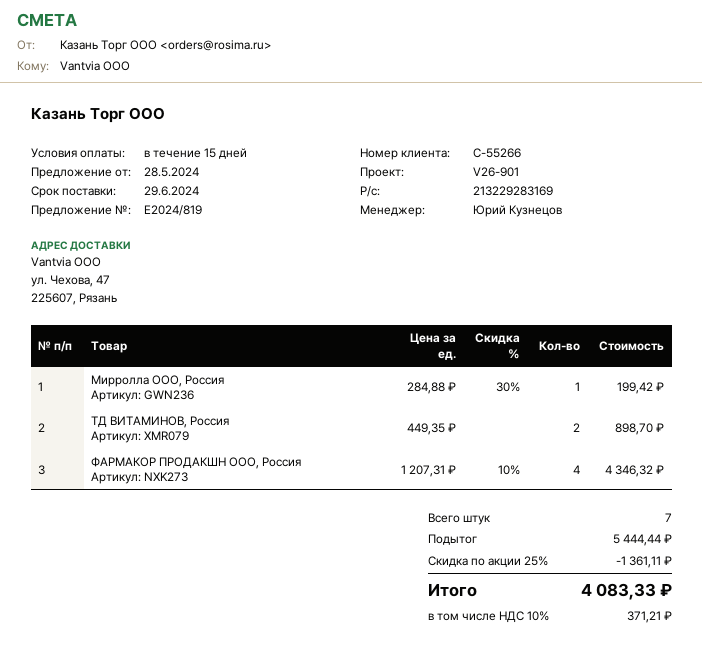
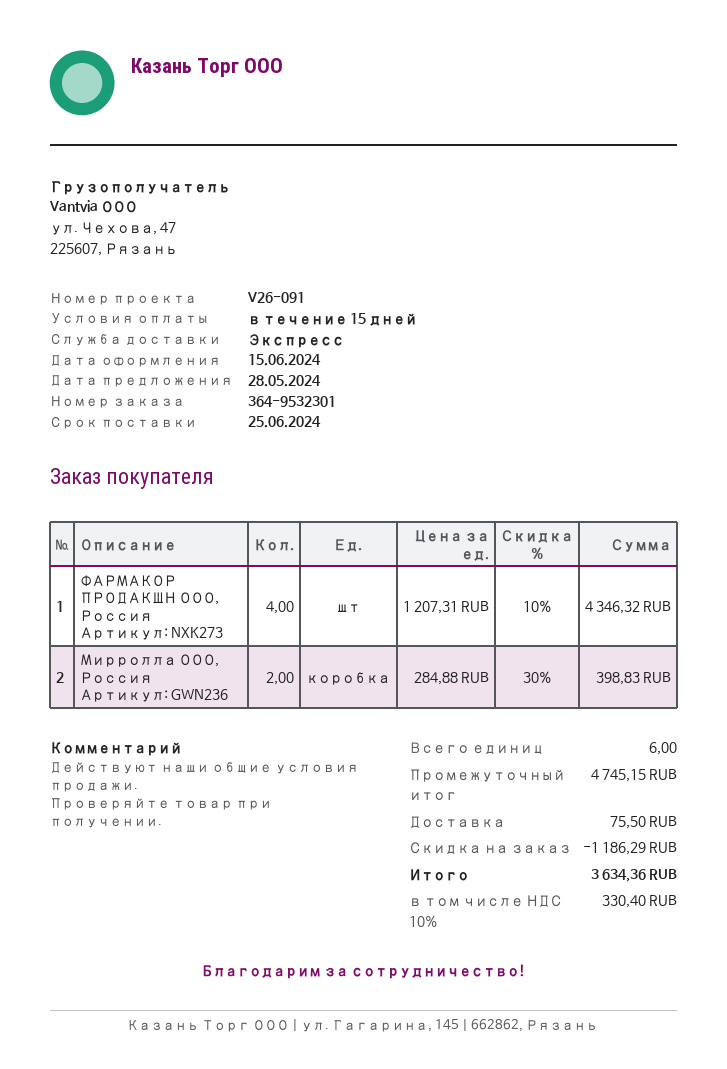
delivery date: 2024-06-29 -> 2024-06-25
reference: V26-901 -> V26-091
Мирролла ООО, Россия: 1 x 284.88 - 30% = 199.42 -> 2 x 284.88 - 30% = 398.83
ТД ВИТАМИНОВ, Россия: 2 x 449.35 = 898.70 -> none
total quantity: 7 -> 6
subtotal: 5444.44 -> 4745.15
discount: 1361.11 -> 1186.29
shipping: none -> 75.50
tax: 10% = 371.21 -> 10% = 330.40
total: 4083.33 -> 3634.36

